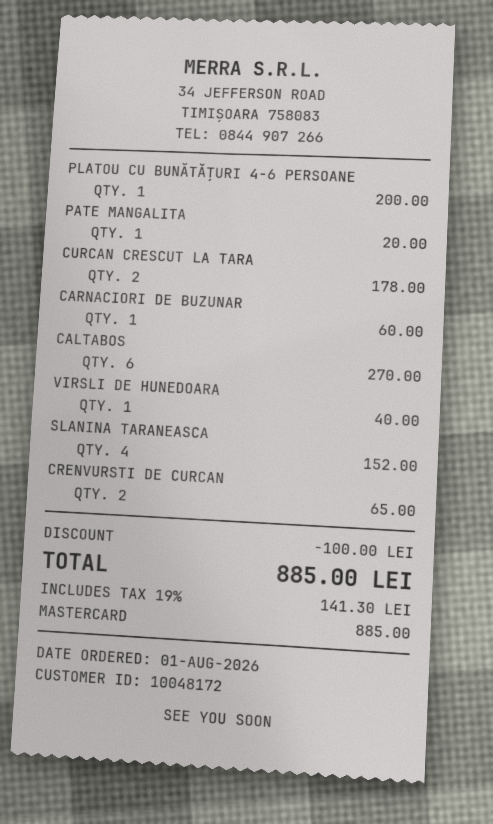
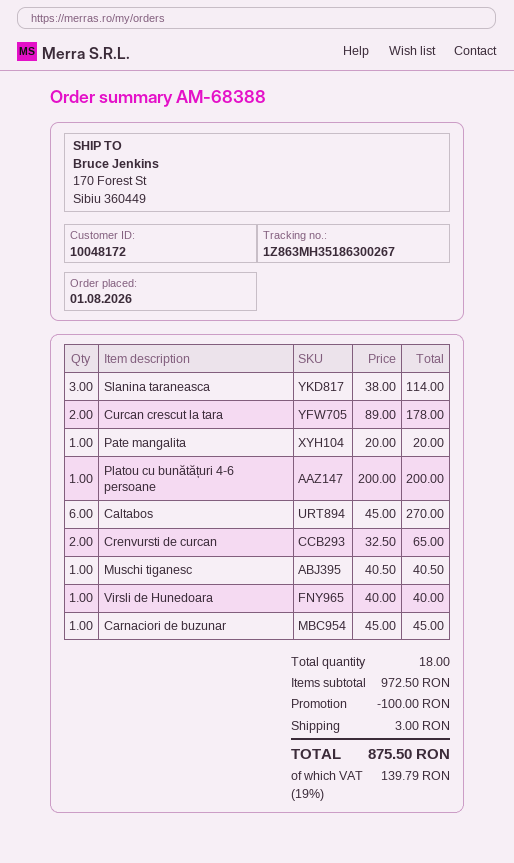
CARNACIORI DE BUZUNAR: 1 for 60.00 -> 1 for 45.00
SLANINA TARANEASCA: 4 for 152.00 -> 3 for 114.00
Muschi tiganesc: none -> 1 for 40.50
shipping: none -> 3.00
tax: 19% = 141.30 -> 19% = 139.79
total: 885.00 -> 875.50

